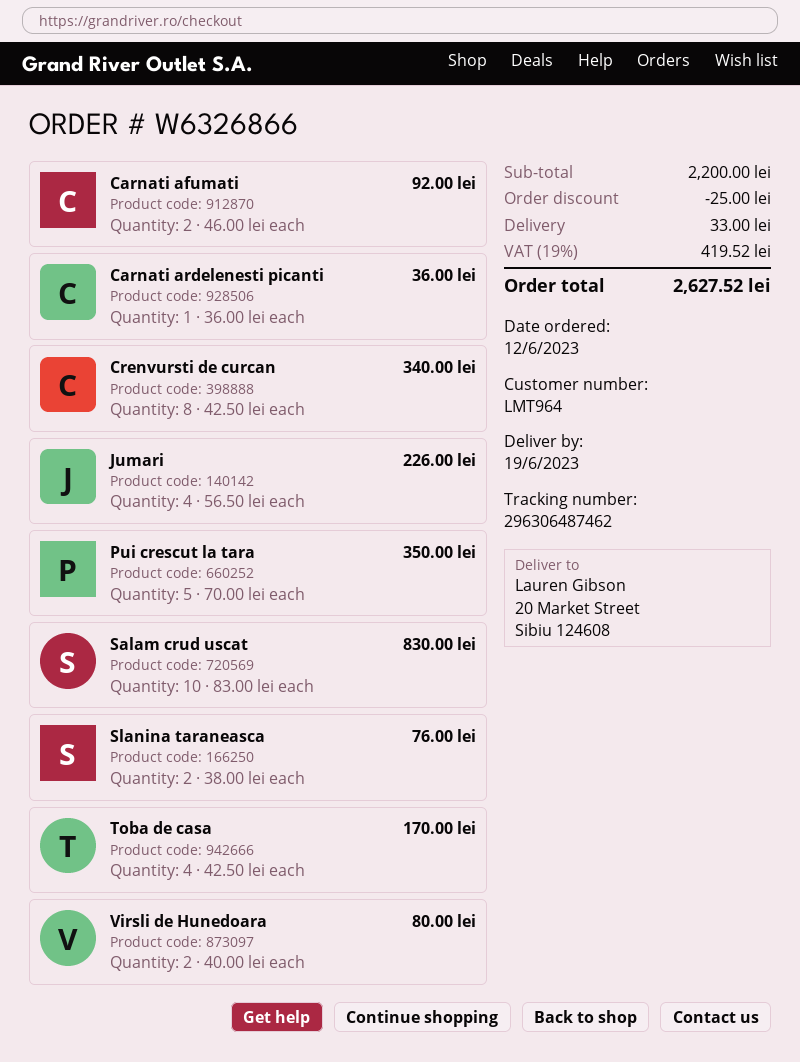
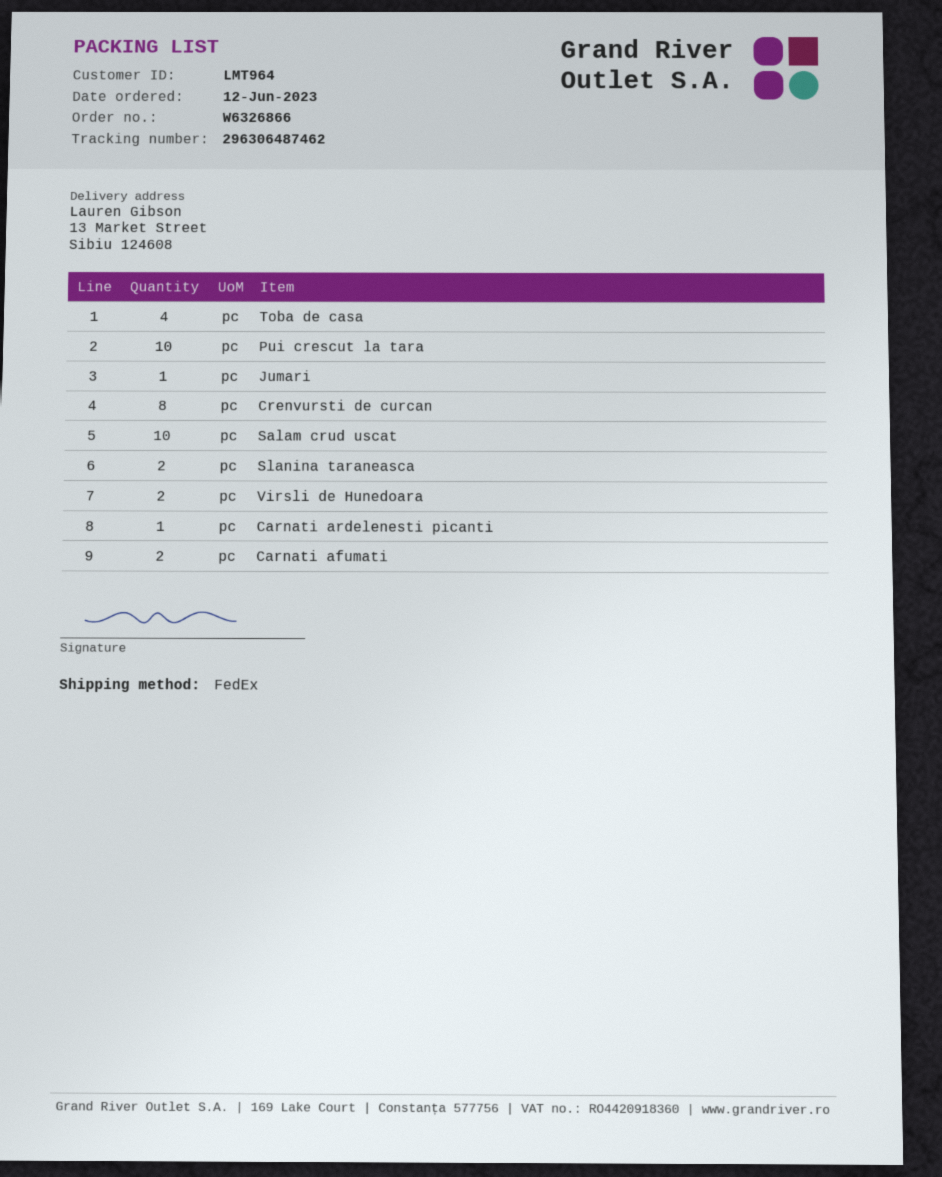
ship to: 20 Market Street, Sibiu 124608 -> 13 Market Street, Sibiu 124608
Jumari: 4 -> 1
Pui crescut la tara: 5 -> 10

